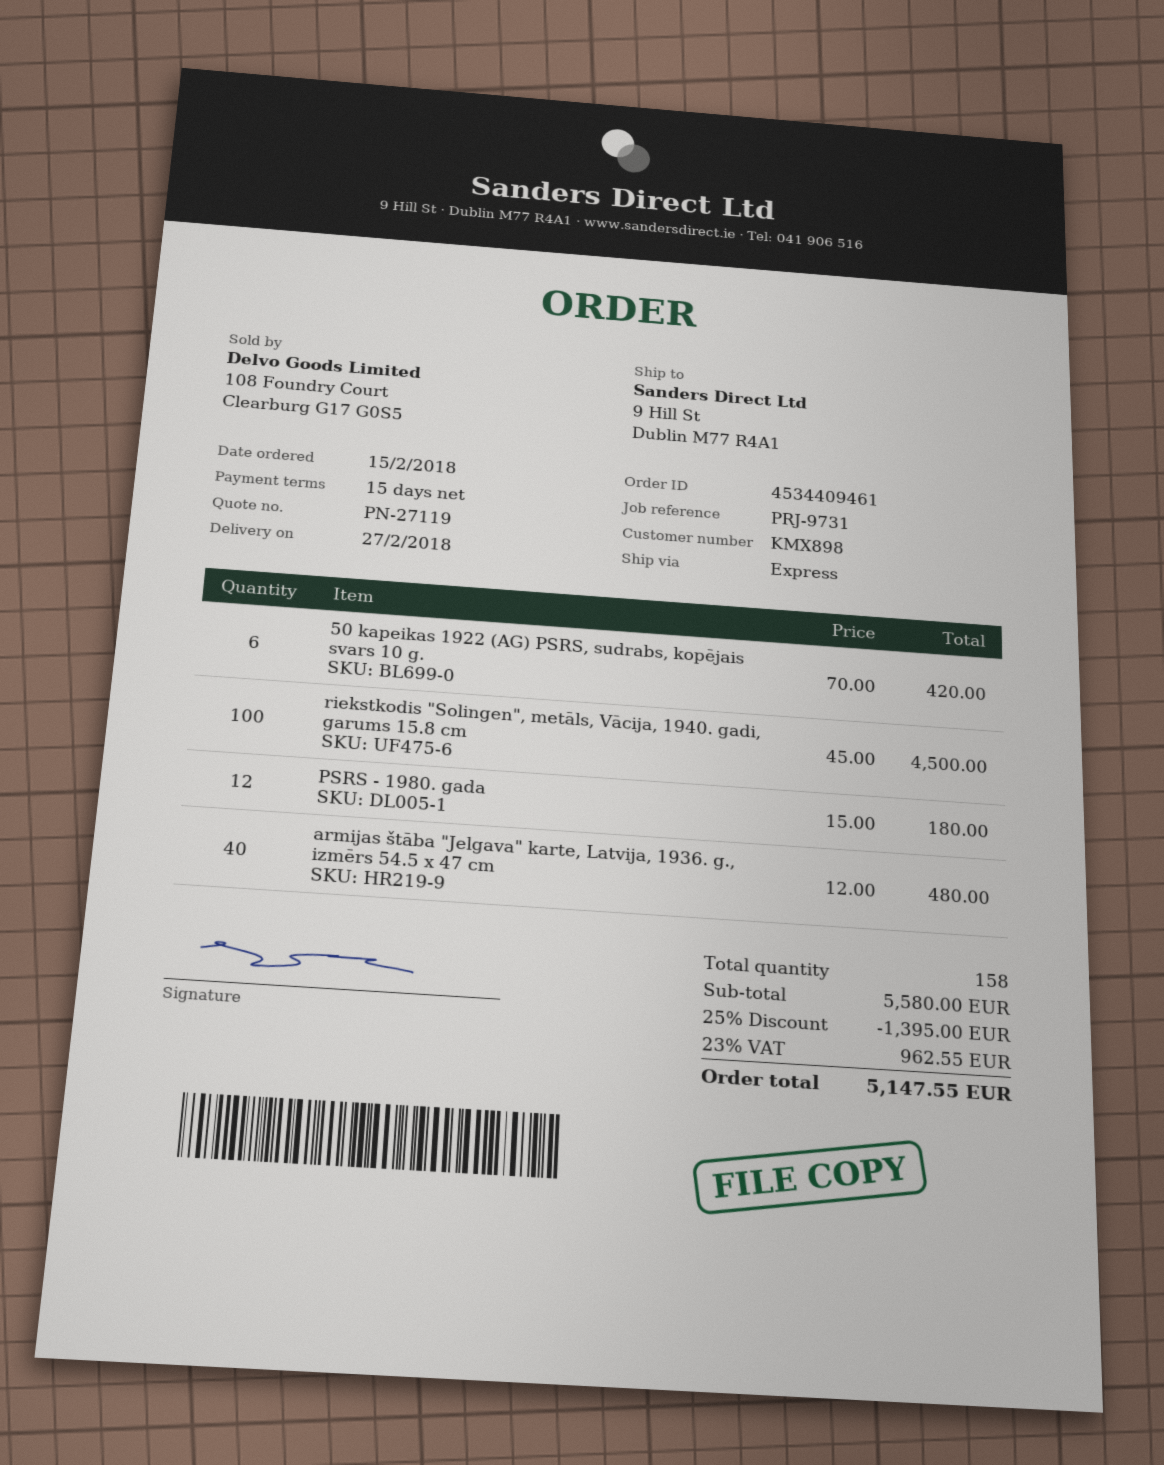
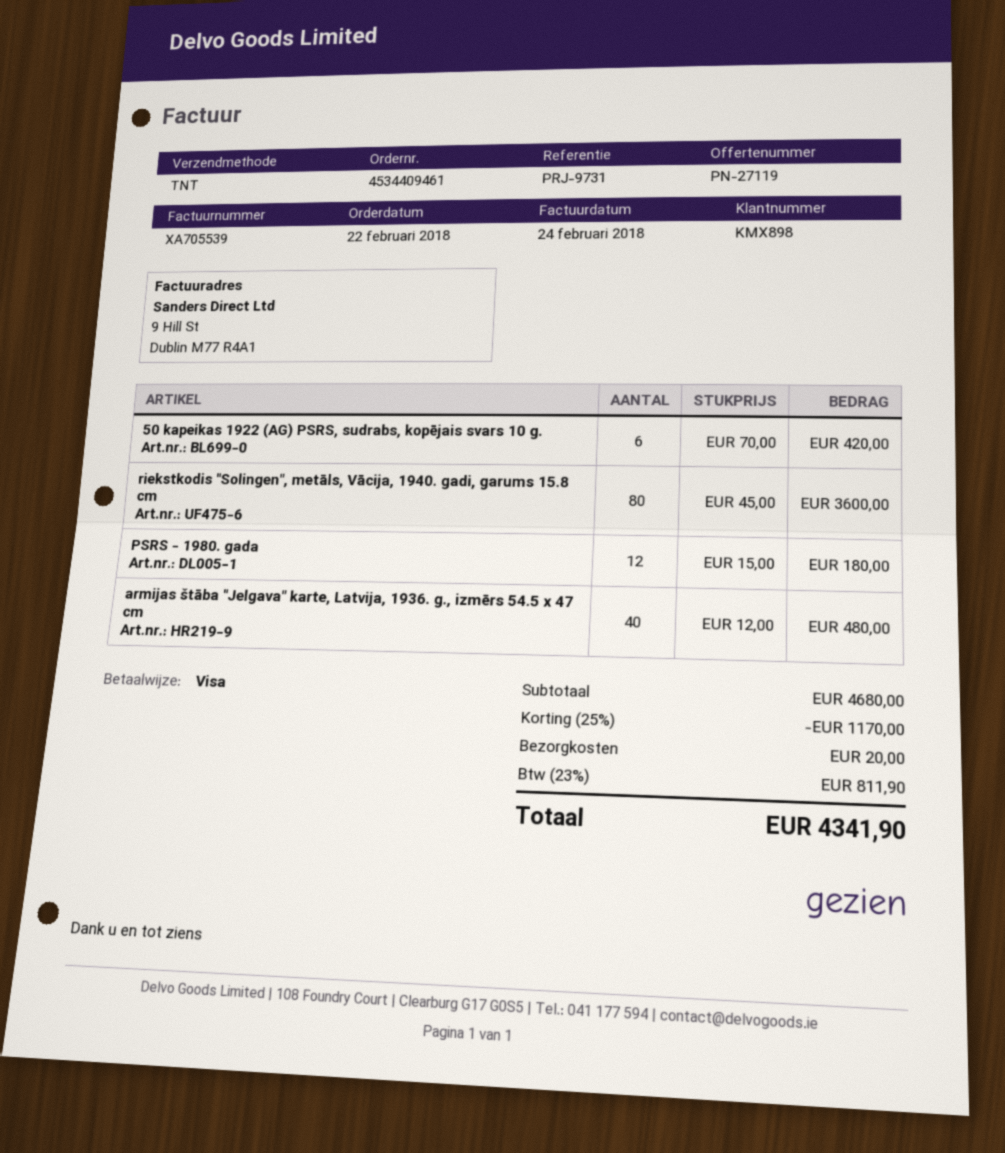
order date: 2018-02-15 -> 2018-02-22
shipping method: express -> TNT
riekstkodis "Solingen", metāls, Vācija, 1940. gadi, garums 15.8 cm: 100 x 45.00 = 4500.00 -> 80 x 45.00 = 3600.00
subtotal: 5580.00 -> 4680.00
discount: 25% = 1395.00 -> 25% = 1170.00
shipping: none -> 20.00
tax: 23% = 962.55 -> 23% = 811.90
total: 5147.55 -> 4341.90

